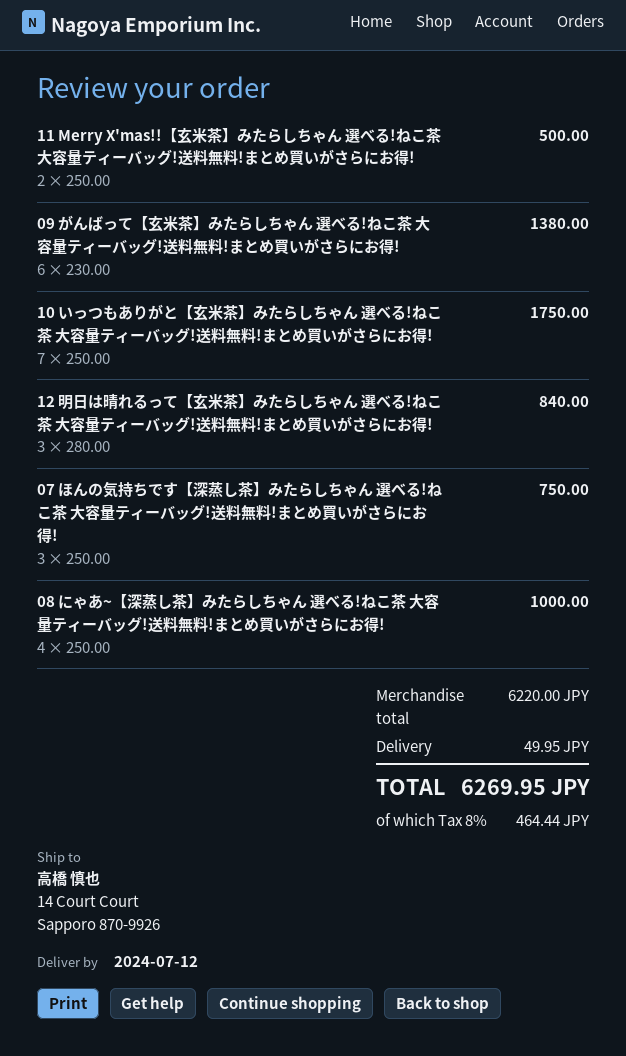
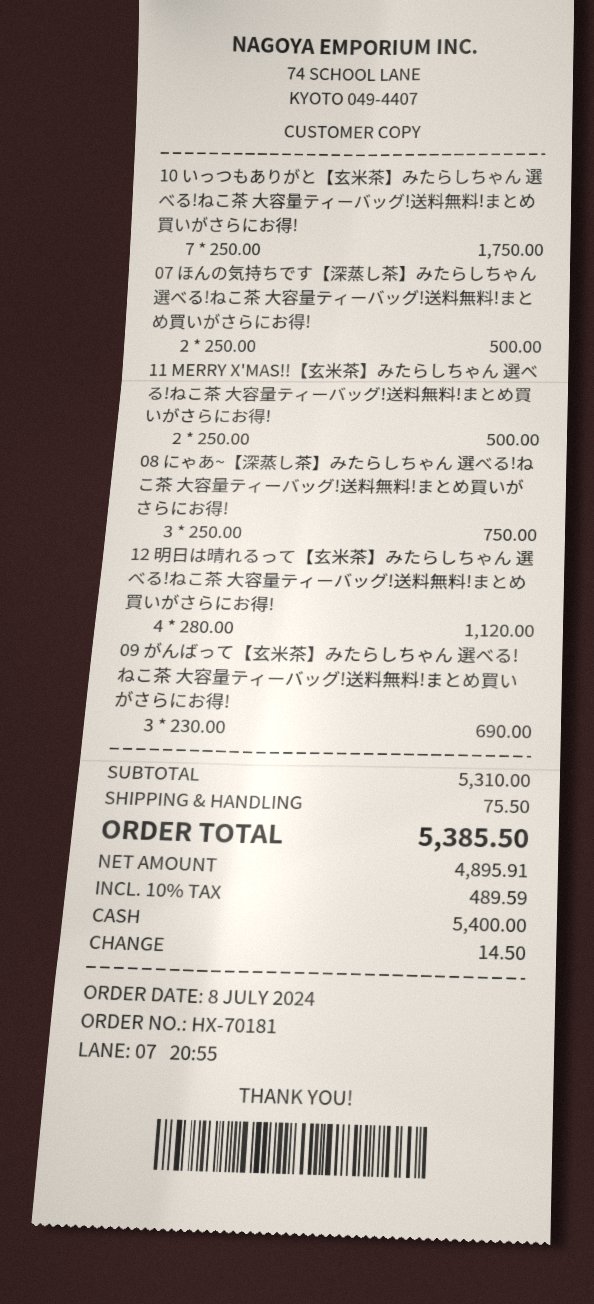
09 がんばって【玄米茶】みたらしちゃん 選べる!ねこ茶 大容量ティーバッグ!送料無料!まとめ買いがさらにお得!: 6 x 230.00 = 1380.00 -> 3 x 230.00 = 690.00
12 明日は晴れるって【玄米茶】みたらしちゃん 選べる!ねこ茶 大容量ティーバッグ!送料無料!まとめ買いがさらにお得!: 3 x 280.00 = 840.00 -> 4 x 280.00 = 1120.00
07 ほんの気持ちです【深蒸し茶】みたらしちゃん 選べる!ねこ茶 大容量ティーバッグ!送料無料!まとめ買いがさらにお得!: 3 x 250.00 = 750.00 -> 2 x 250.00 = 500.00
08 にゃあ~【深蒸し茶】みたらしちゃん 選べる!ねこ茶 大容量ティーバッグ!送料無料!まとめ買いがさらにお得!: 4 x 250.00 = 1000.00 -> 3 x 250.00 = 750.00
subtotal: 6220.00 -> 5310.00
shipping: 49.95 -> 75.50
tax: 8% = 464.44 -> 10% = 489.59
total: 6269.95 -> 5385.50

